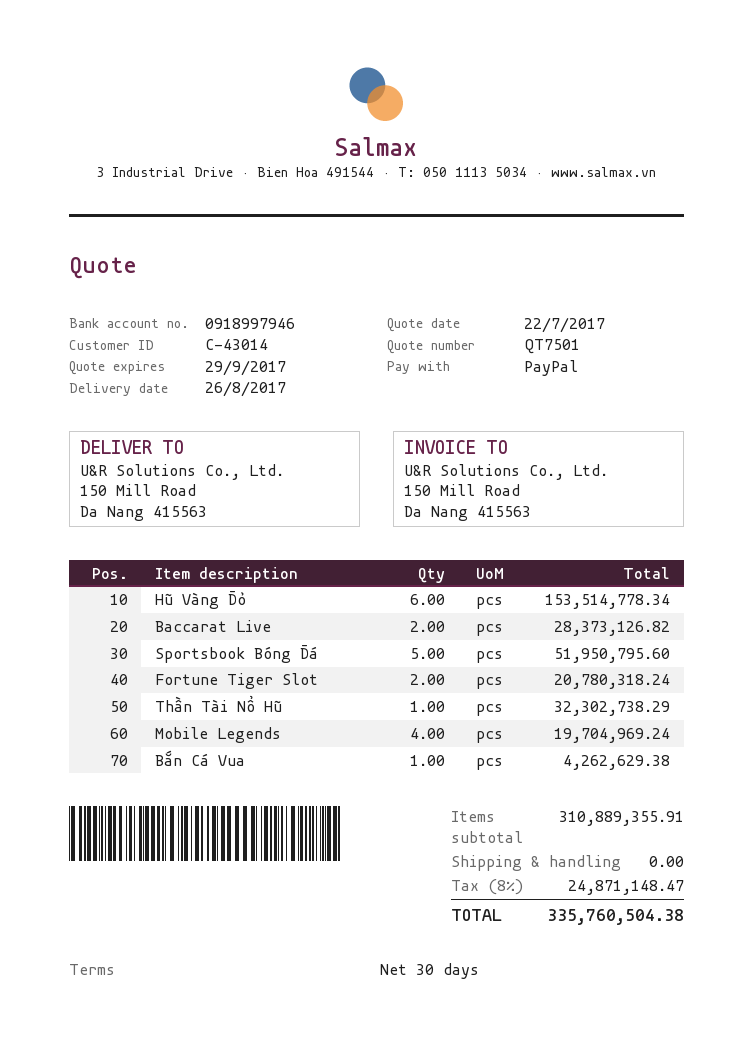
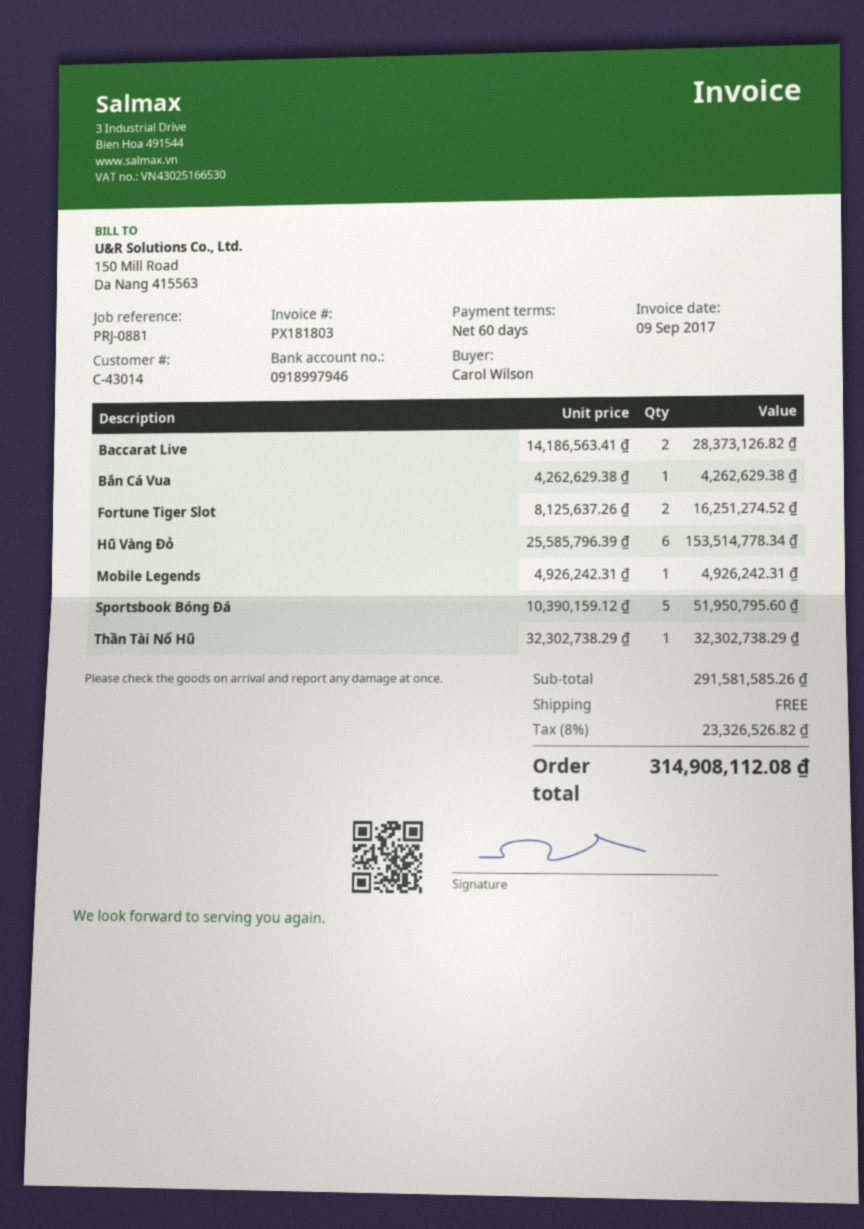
payment terms: 30 days -> 60 days
Fortune Tiger Slot: 2 for 20780318.24 -> 2 for 16251274.52
Mobile Legends: 4 for 19704969.24 -> 1 for 4926242.31
subtotal: 310889355.91 -> 291581585.26
tax: 8% = 24871148.47 -> 8% = 23326526.82
total: 335760504.38 -> 314908112.08

